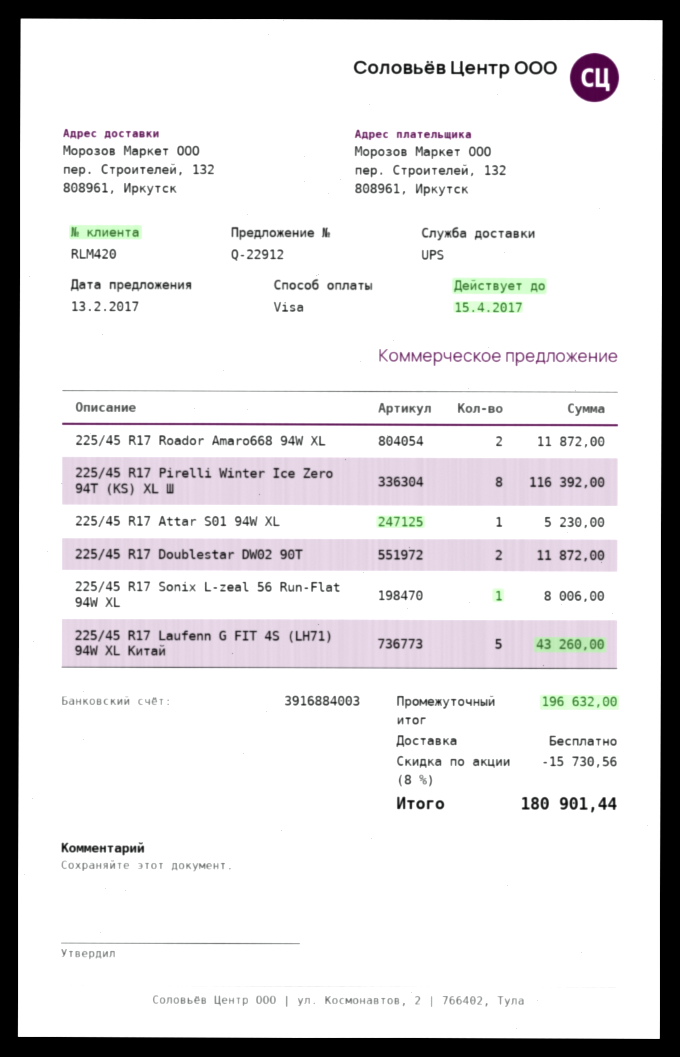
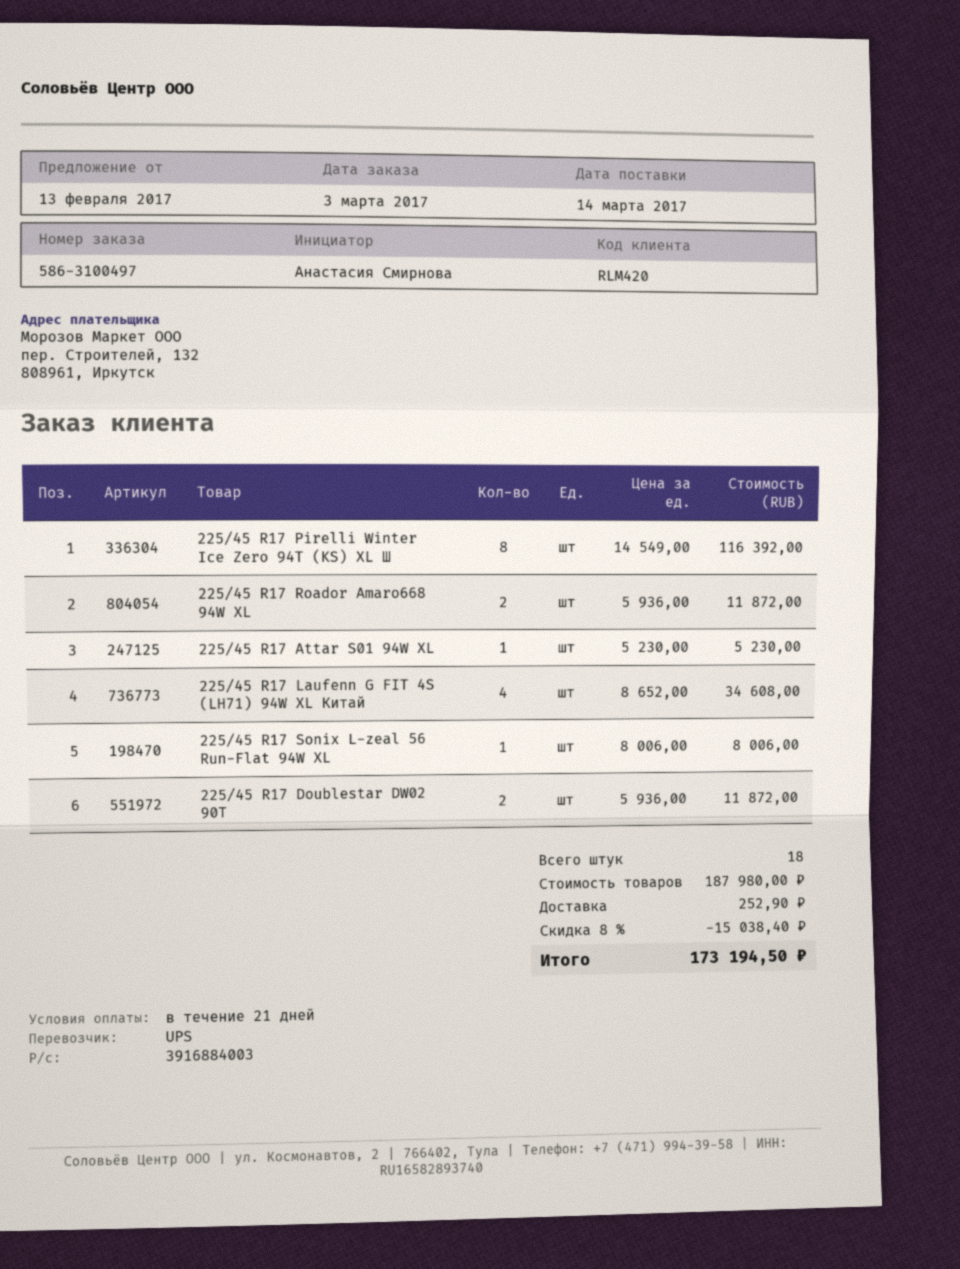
225/45 R17 Laufenn G FIT 4S (LH71) 94W XL Китай: 5 for 43260.00 -> 4 for 34608.00
subtotal: 196632.00 -> 187980.00
discount: 8% = 15730.56 -> 8% = 15038.40
shipping: 0.00 -> 252.90
total: 180901.44 -> 173194.50

